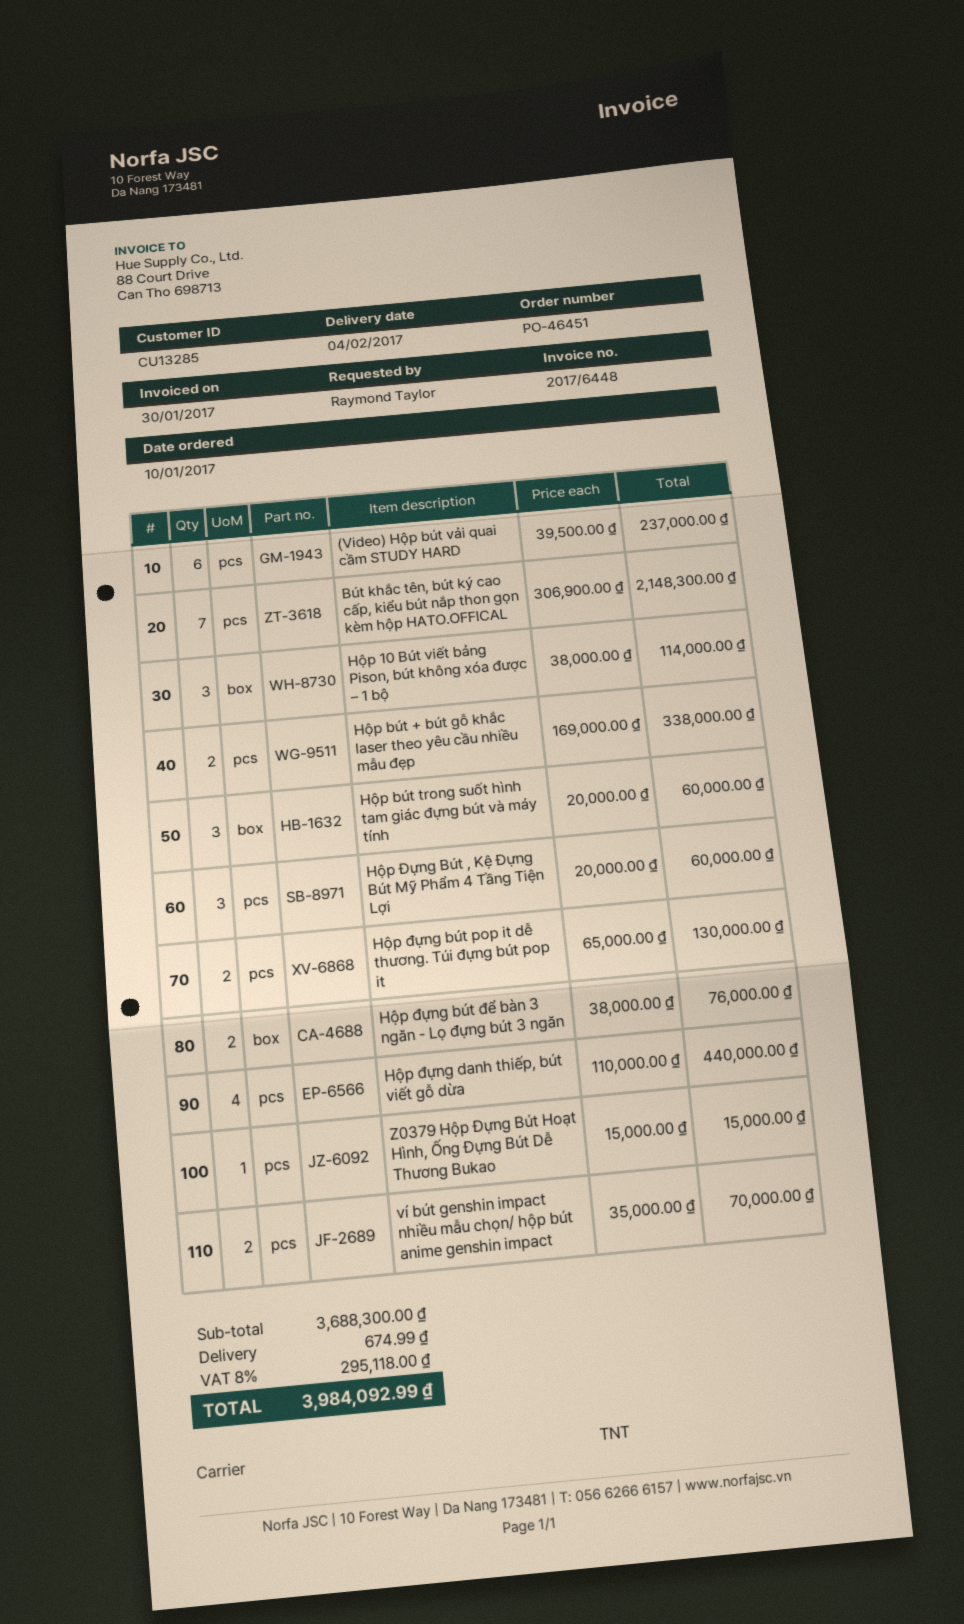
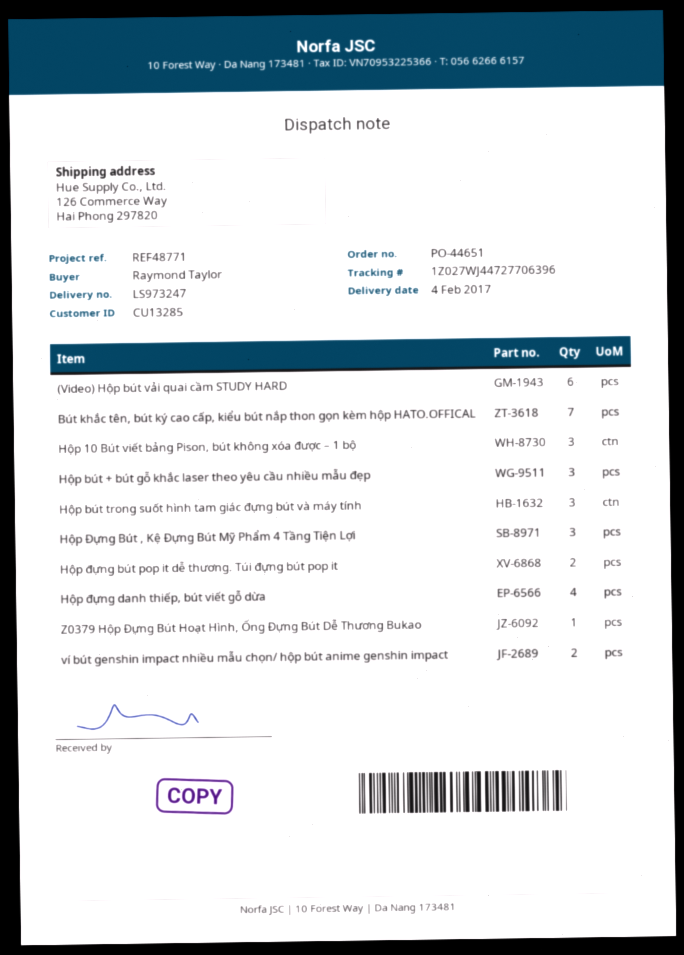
order number: PO-46451 -> PO-44651
Hộp bút + bút gỗ khắc laser theo yêu cầu nhiều mẫu đẹp: 2 -> 3
Hộp đựng bút để bàn 3 ngăn - Lọ đựng bút 3 ngăn: 2 -> none

